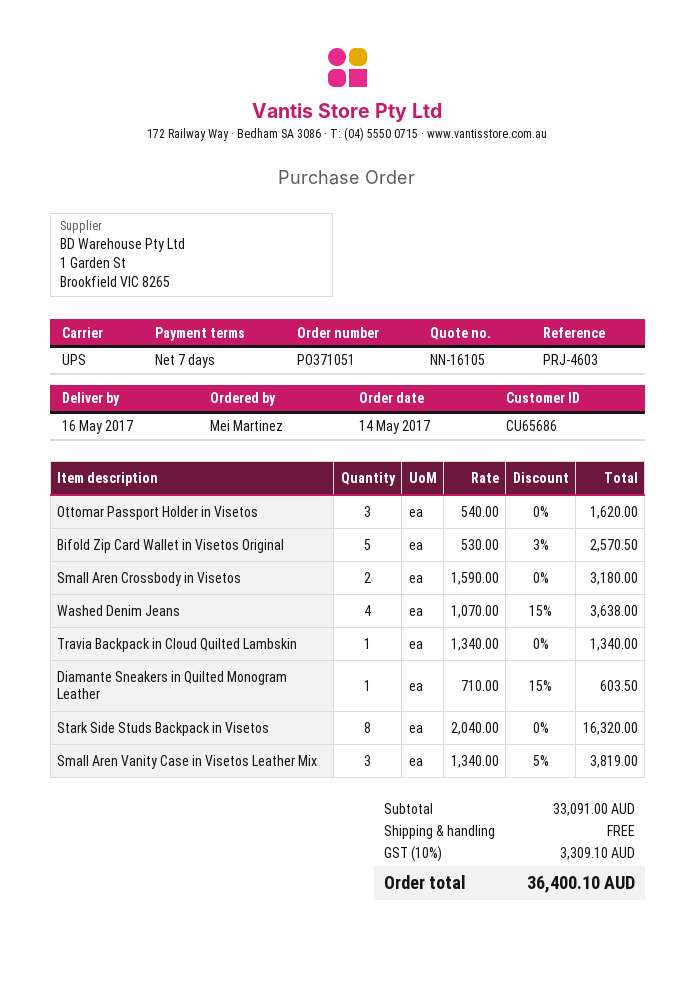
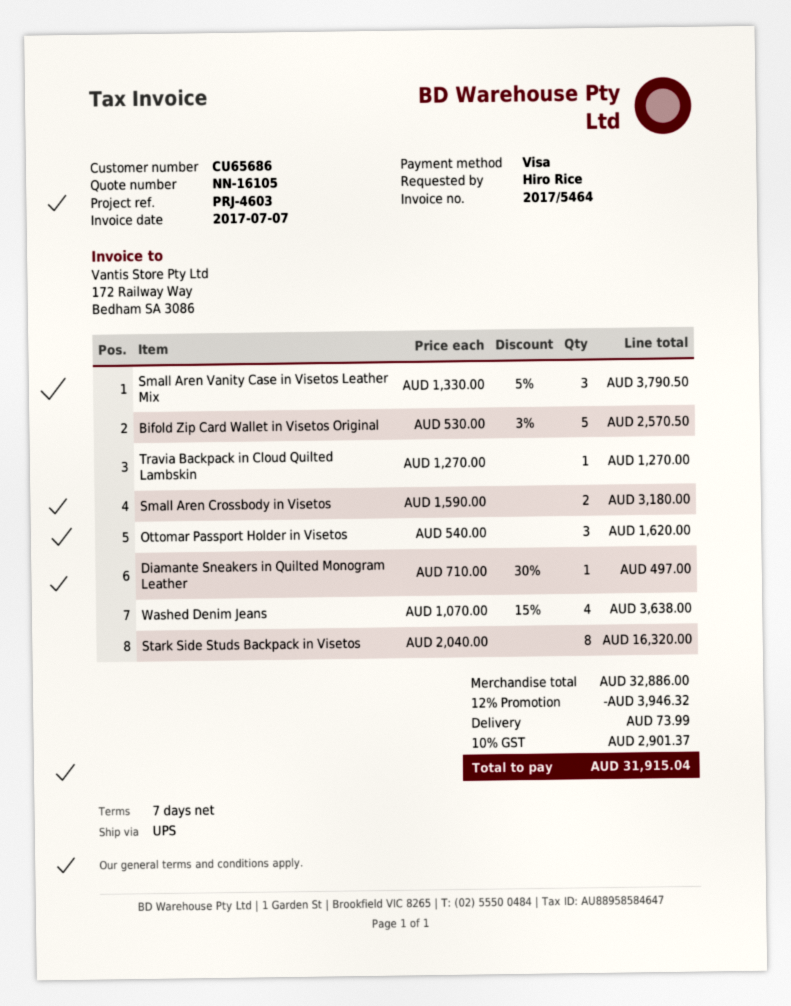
ordered by: Mei Martinez -> Hiro Rice
Travia Backpack in Cloud Quilted Lambskin: 1 x 1340.00 = 1340.00 -> 1 x 1270.00 = 1270.00
Diamante Sneakers in Quilted Monogram Leather: 1 x 710.00 - 15% = 603.50 -> 1 x 710.00 - 30% = 497.00
Small Aren Vanity Case in Visetos Leather Mix: 3 x 1340.00 - 5% = 3819.00 -> 3 x 1330.00 - 5% = 3790.50
subtotal: 33091.00 -> 32886.00
discount: none -> 12% = 3946.32
shipping: 0.00 -> 73.99
tax: 10% = 3309.10 -> 10% = 2901.37
total: 36400.10 -> 31915.04

